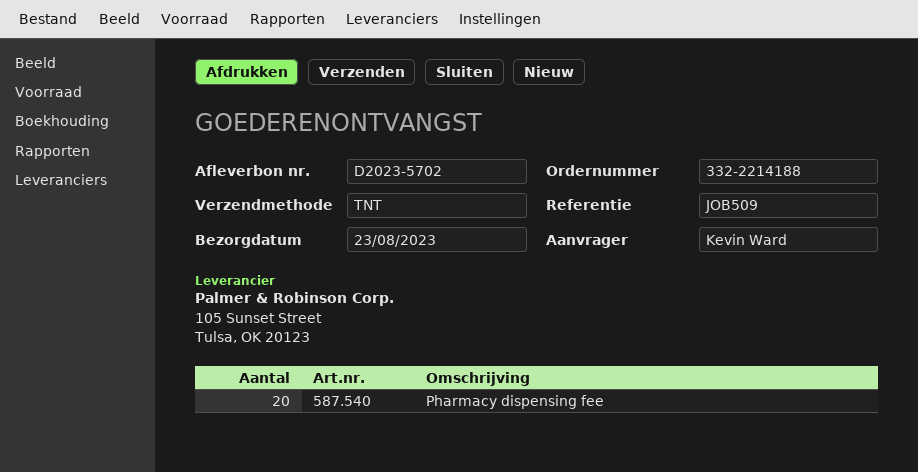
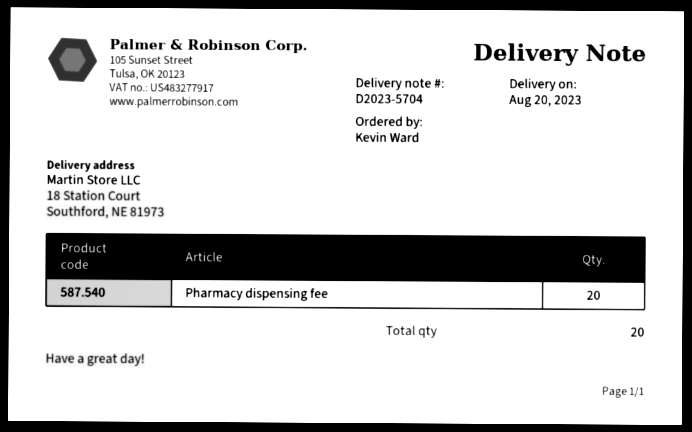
delivery note number: D2023-5702 -> D2023-5704
delivery date: 2023-08-23 -> 2023-08-20

